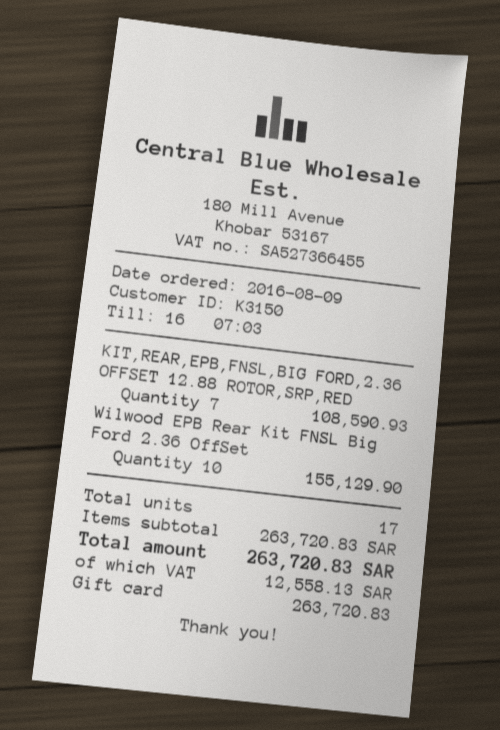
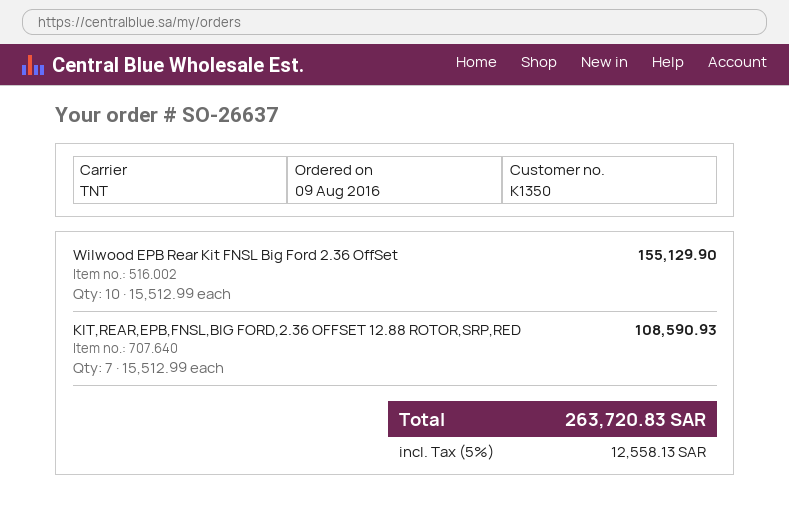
customer number: K3150 -> K1350

